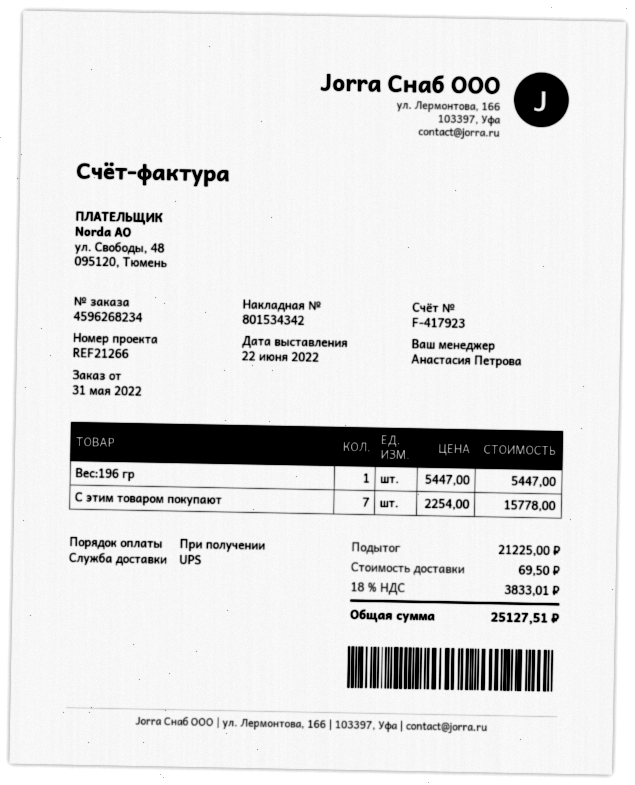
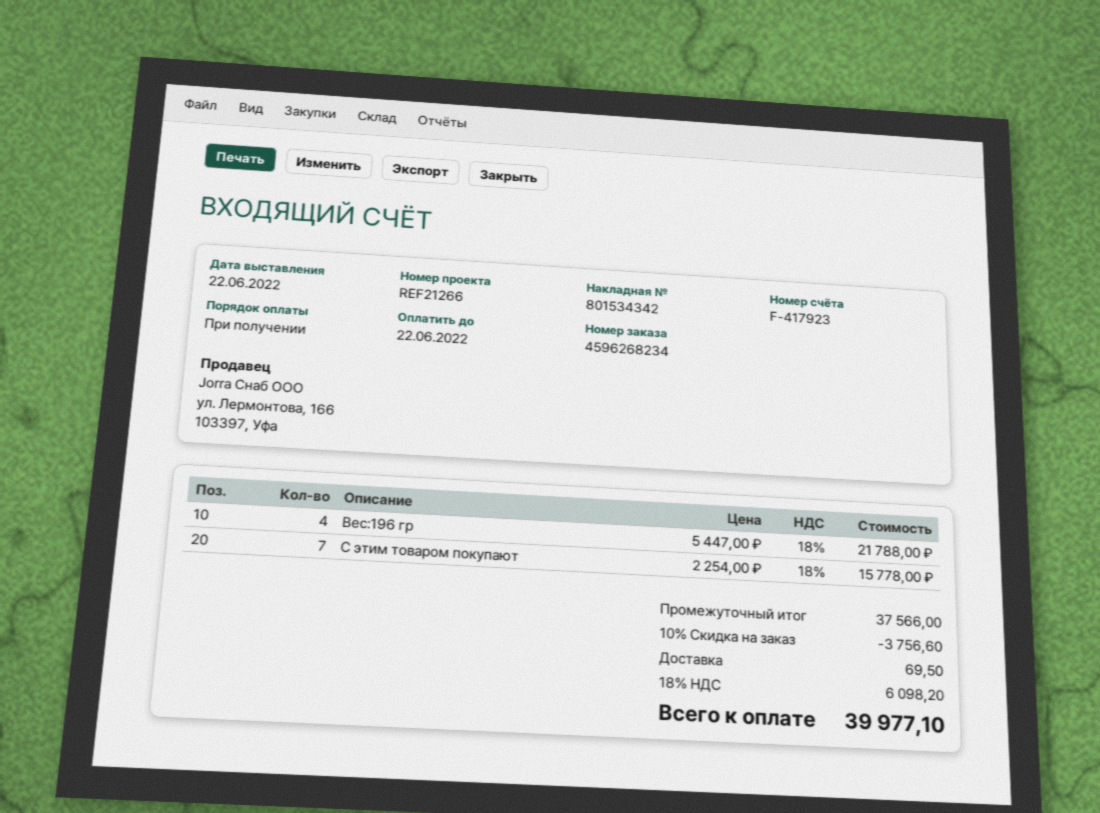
Вес:196 гр: 1 x 5447.00 = 5447.00 -> 4 x 5447.00 = 21788.00
subtotal: 21225.00 -> 37566.00
discount: none -> 10% = 3756.60
tax: 18% = 3833.01 -> 18% = 6098.20
total: 25127.51 -> 39977.10

